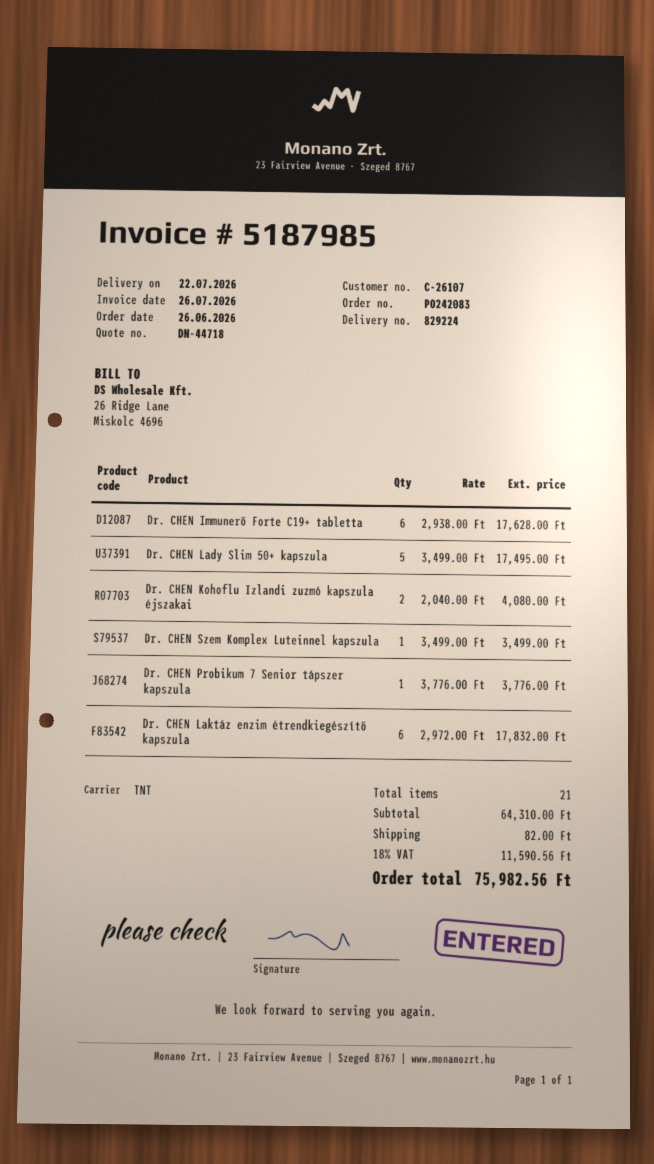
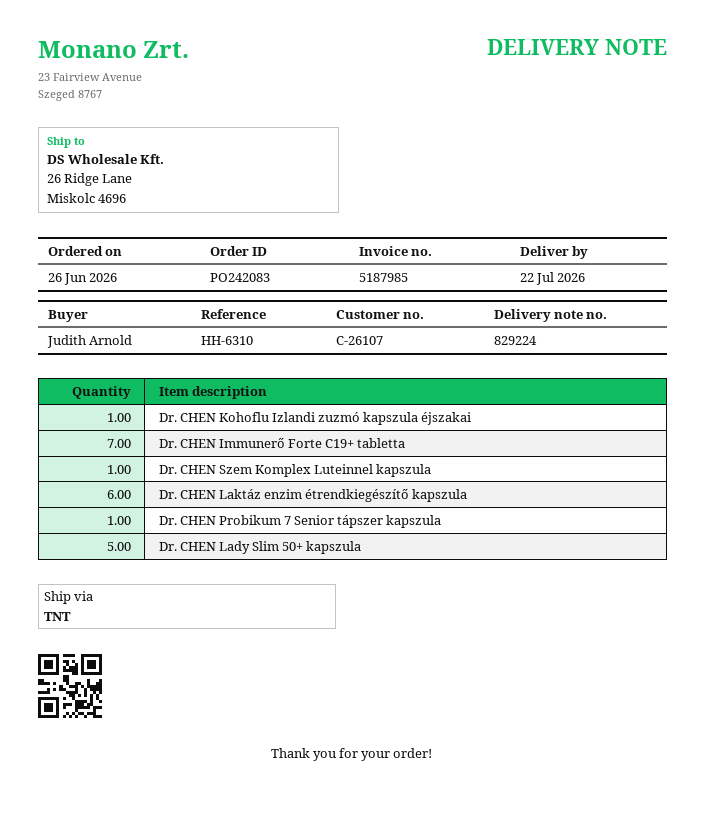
Dr. CHEN Immunerő Forte C19+ tabletta: 6 -> 7
Dr. CHEN Kohoflu Izlandi zuzmó kapszula éjszakai: 2 -> 1

